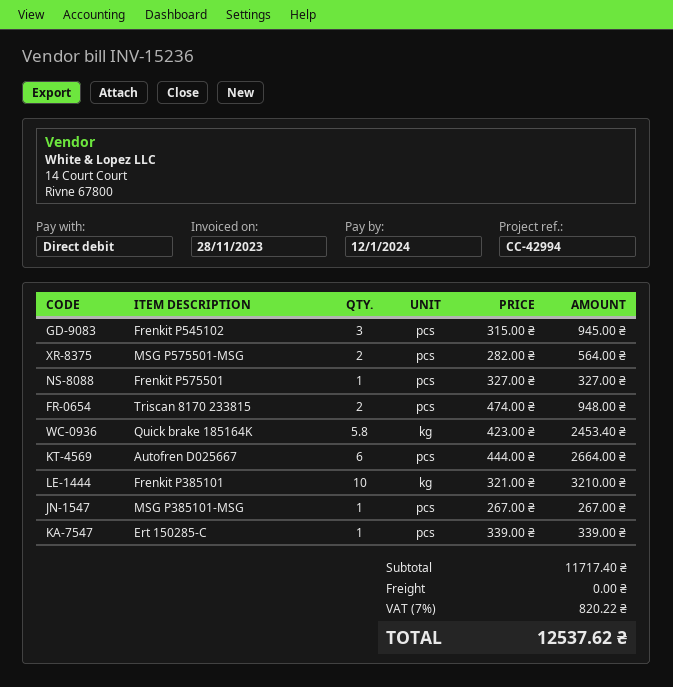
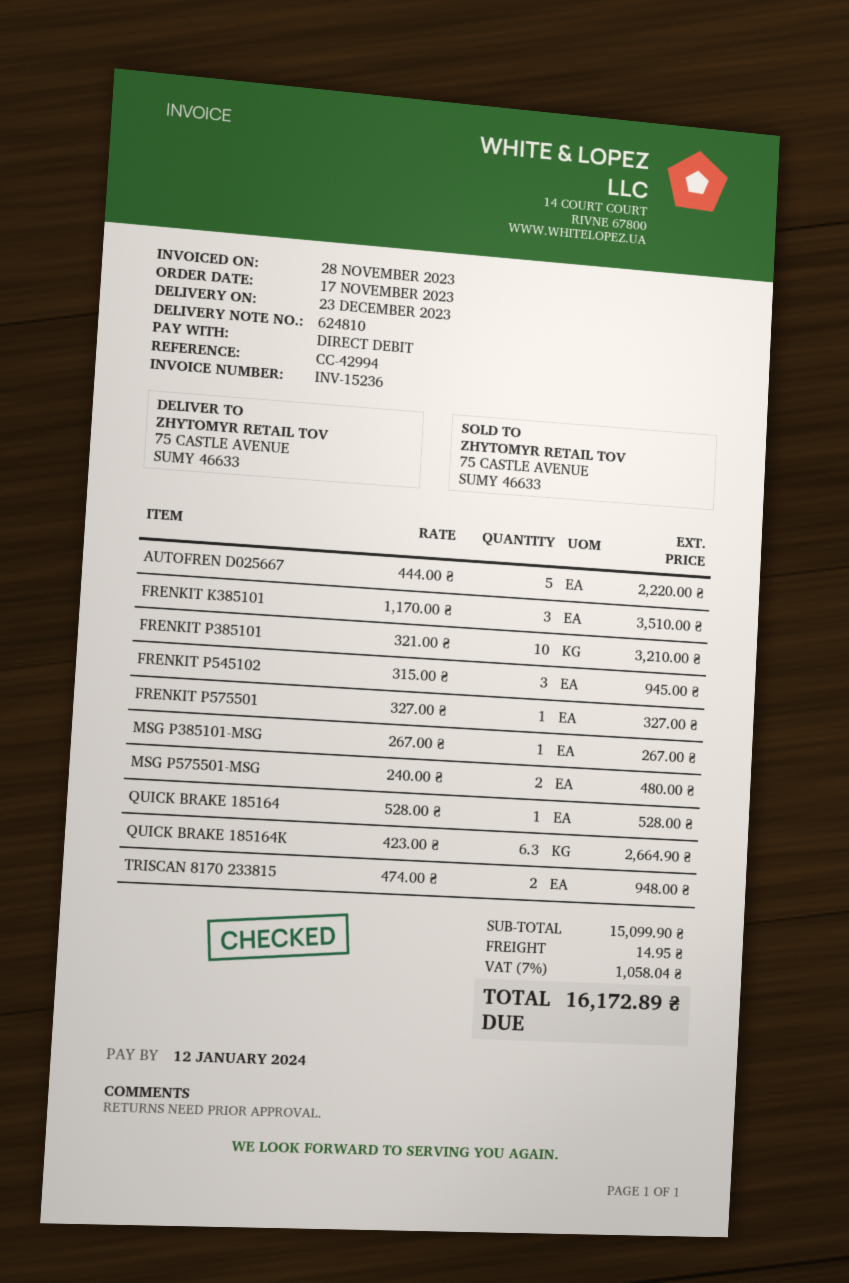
MSG P575501-MSG: 2 x 282.00 = 564.00 -> 2 x 240.00 = 480.00
Quick brake 185164K: 5.8 x 423.00 = 2453.40 -> 6.3 x 423.00 = 2664.90
Autofren D025667: 6 x 444.00 = 2664.00 -> 5 x 444.00 = 2220.00
Ert 150285-C: 1 x 339.00 = 339.00 -> none
FRENKIT K385101: none -> 3 x 1170.00 = 3510.00
QUICK BRAKE 185164: none -> 1 x 528.00 = 528.00
subtotal: 11717.40 -> 15099.90
shipping: 0.00 -> 14.95
tax: 7% = 820.22 -> 7% = 1058.04
total: 12537.62 -> 16172.89

